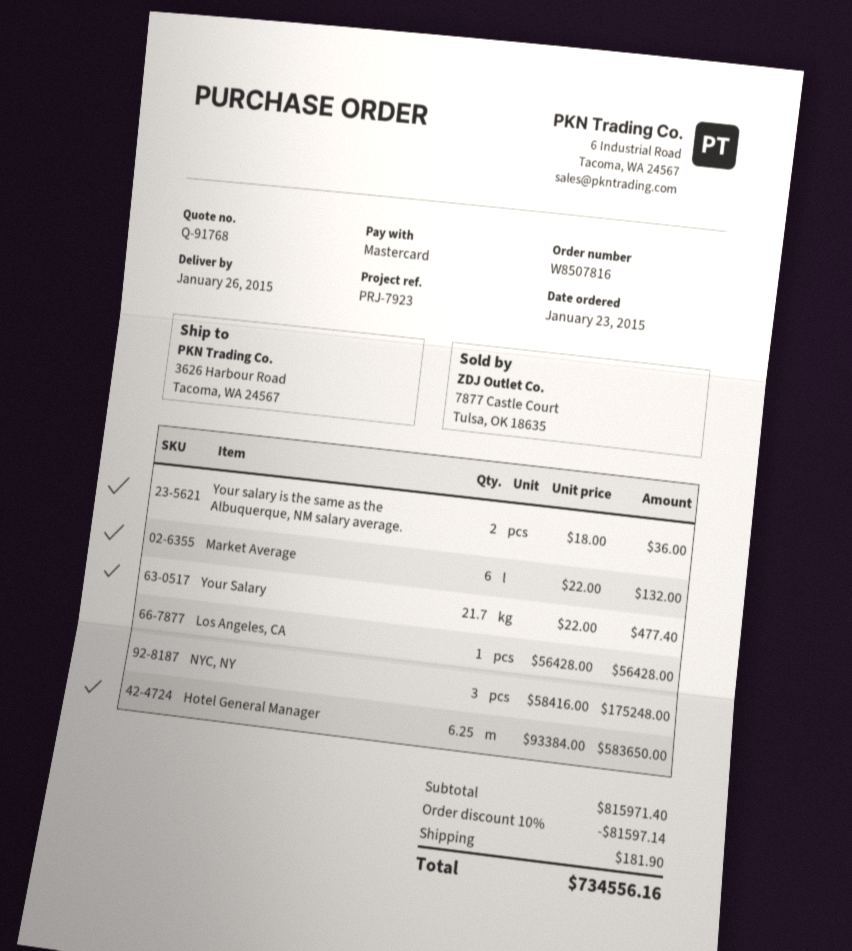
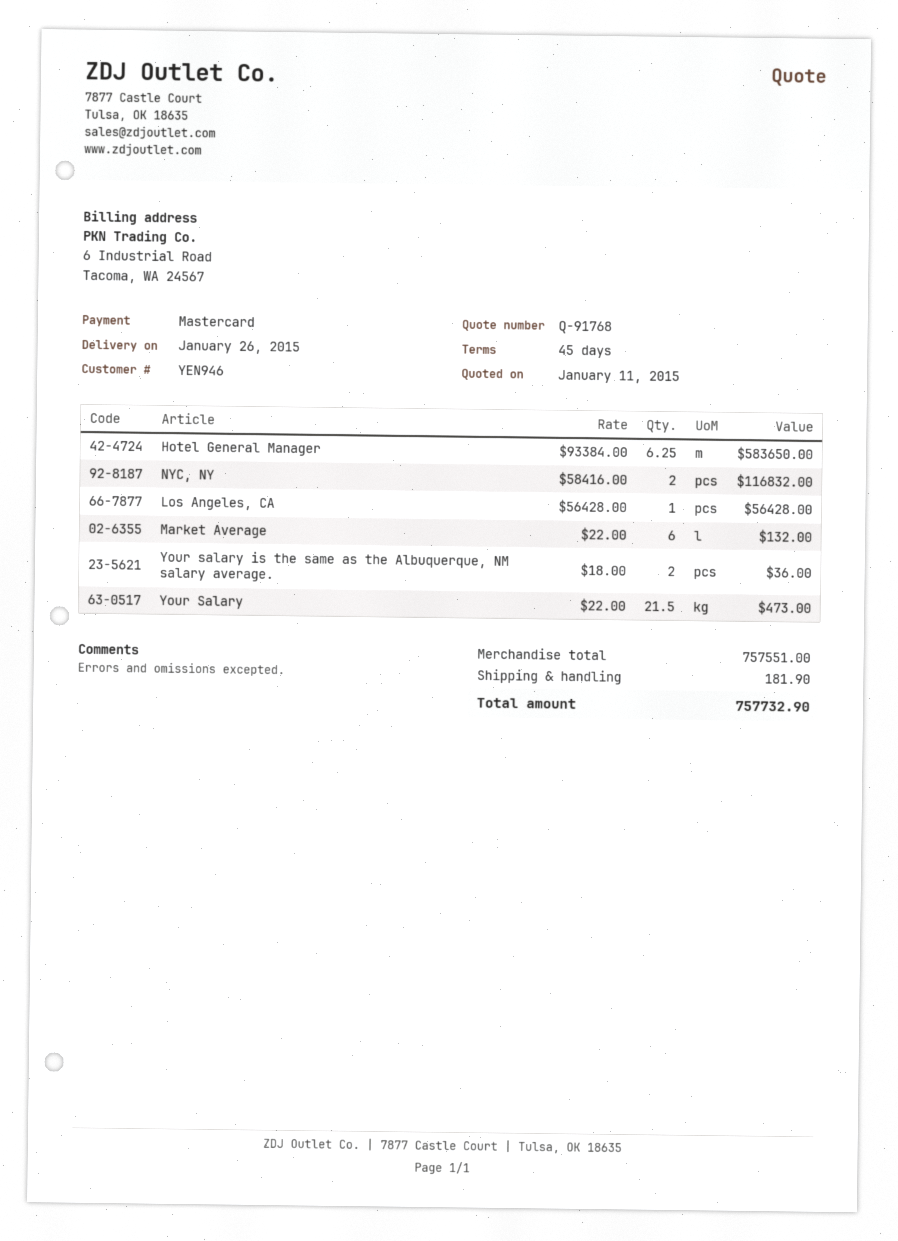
Your Salary: 21.7 x 22.00 = 477.40 -> 21.5 x 22.00 = 473.00
NYC, NY: 3 x 58416.00 = 175248.00 -> 2 x 58416.00 = 116832.00
subtotal: 815971.40 -> 757551.00
discount: 10% = 81597.14 -> none
total: 734556.16 -> 757732.90

